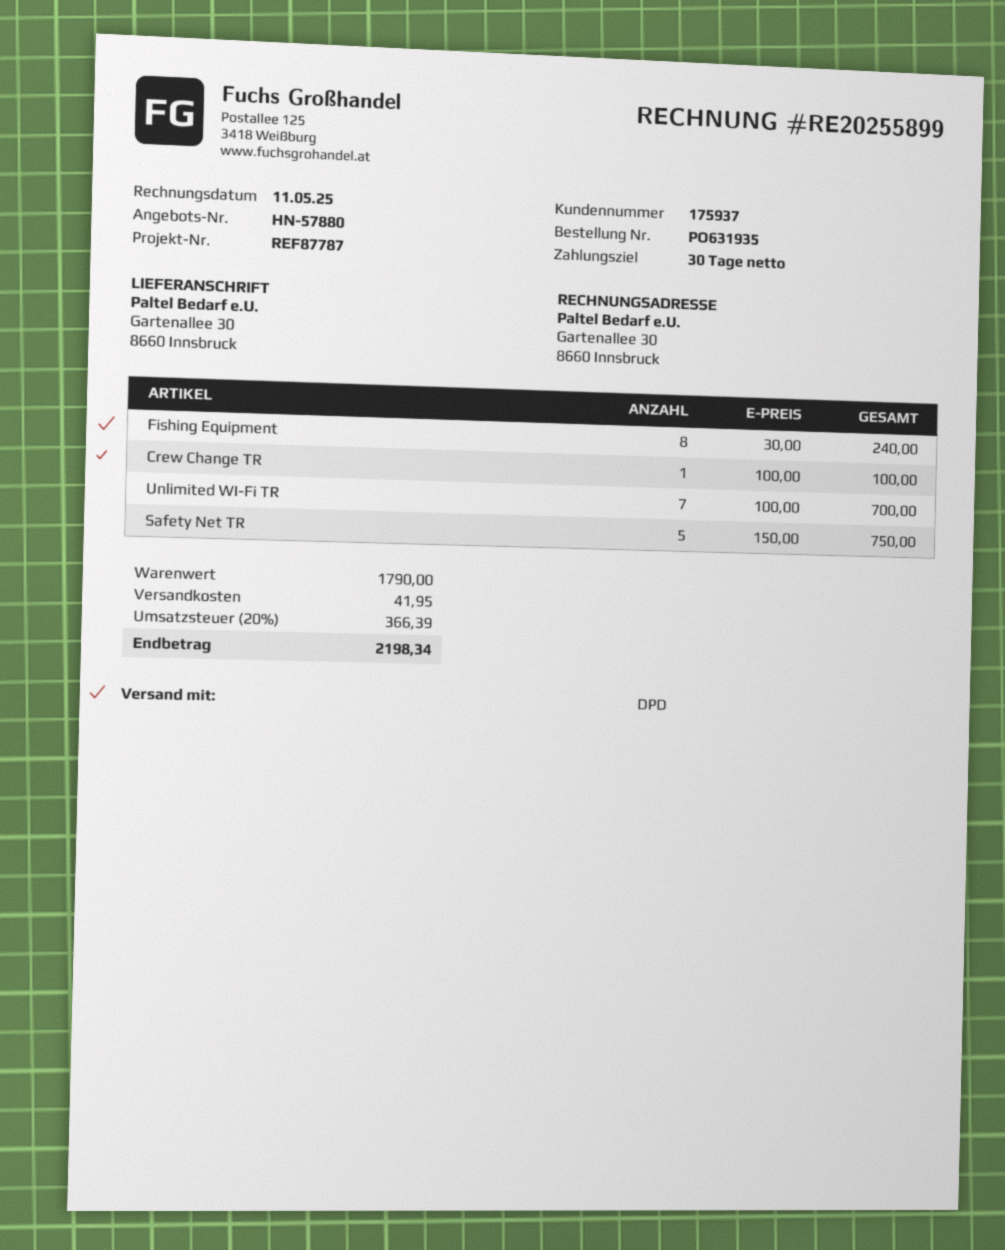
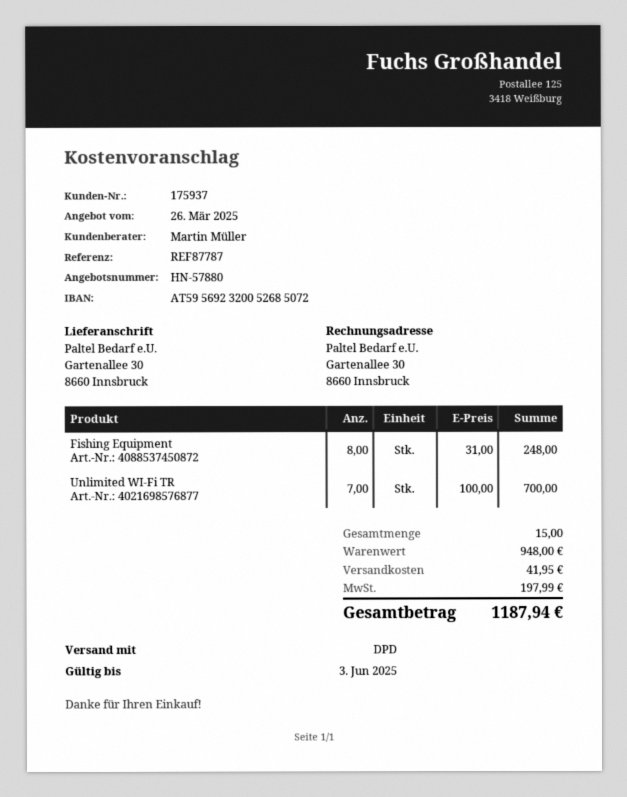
Fishing Equipment: 8 x 30.00 = 240.00 -> 8 x 31.00 = 248.00
Crew Change TR: 1 x 100.00 = 100.00 -> none
Safety Net TR: 5 x 150.00 = 750.00 -> none
subtotal: 1790.00 -> 948.00
tax: 366.39 -> 197.99
total: 2198.34 -> 1187.94

